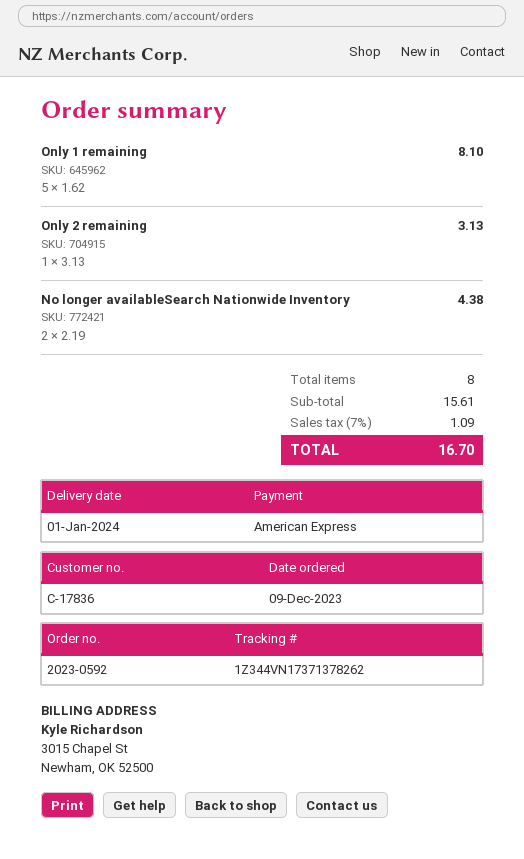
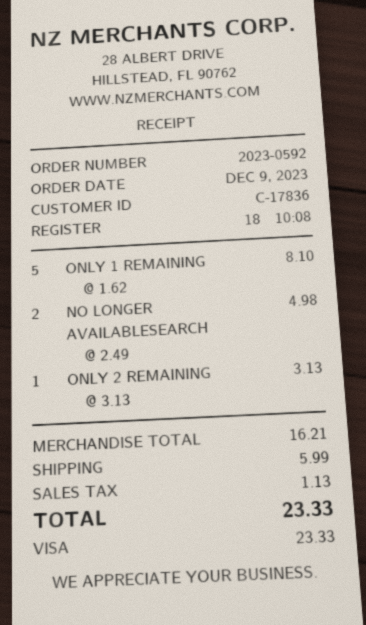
payment method: American Express -> Visa
No longer availableSearch Nationwide Inventory: 2 x 2.19 = 4.38 -> 2 x 2.49 = 4.98
subtotal: 15.61 -> 16.21
shipping: none -> 5.99
tax: 1.09 -> 1.13
total: 16.70 -> 23.33

